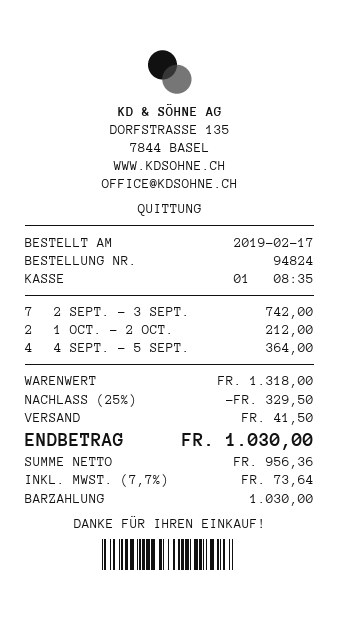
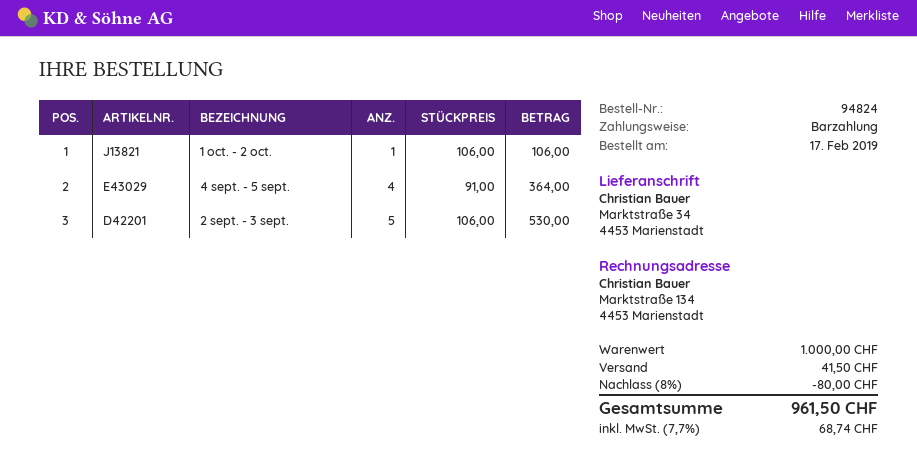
2 SEPT. - 3 SEPT.: 7 for 742.00 -> 5 for 530.00
1 OCT. - 2 OCT.: 2 for 212.00 -> 1 for 106.00
subtotal: 1318.00 -> 1000.00
discount: 25% = 329.50 -> 8% = 80.00
tax: 7.7% = 73.64 -> 7.7% = 68.74
total: 1030.00 -> 961.50

